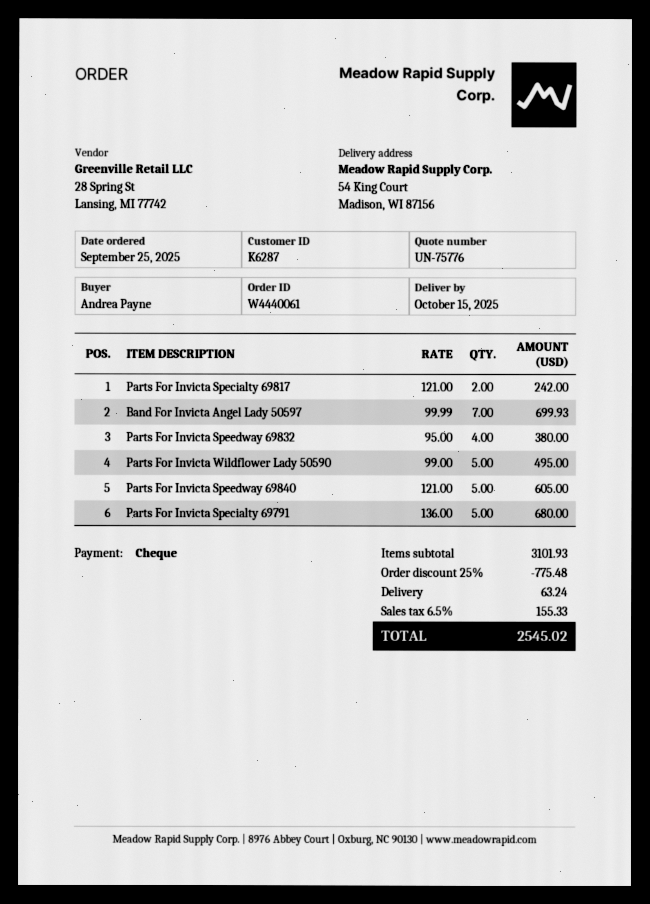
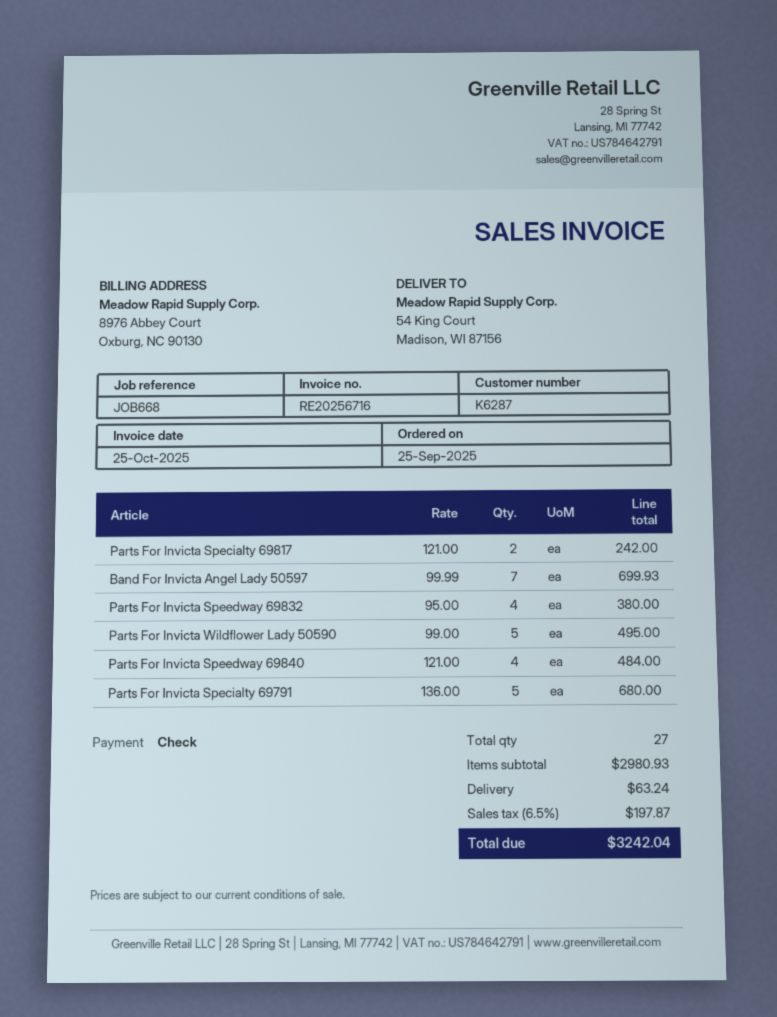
Parts For Invicta Speedway 69840: 5 x 121.00 = 605.00 -> 4 x 121.00 = 484.00
subtotal: 3101.93 -> 2980.93
discount: 25% = 775.48 -> none
tax: 6.5% = 155.33 -> 6.5% = 197.87
total: 2545.02 -> 3242.04

